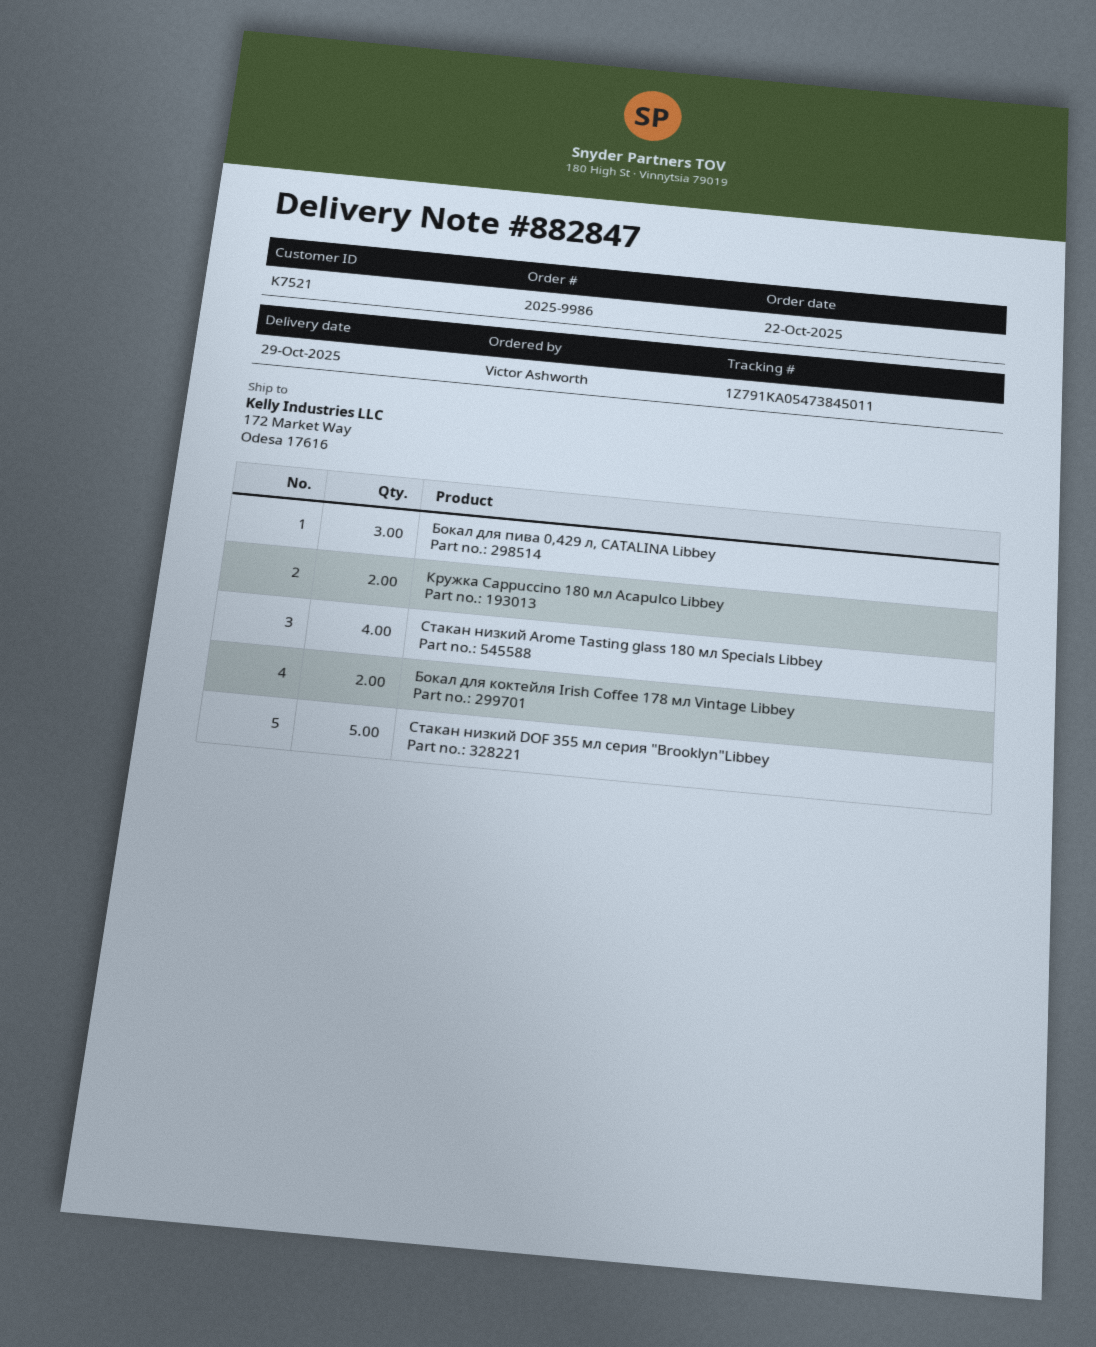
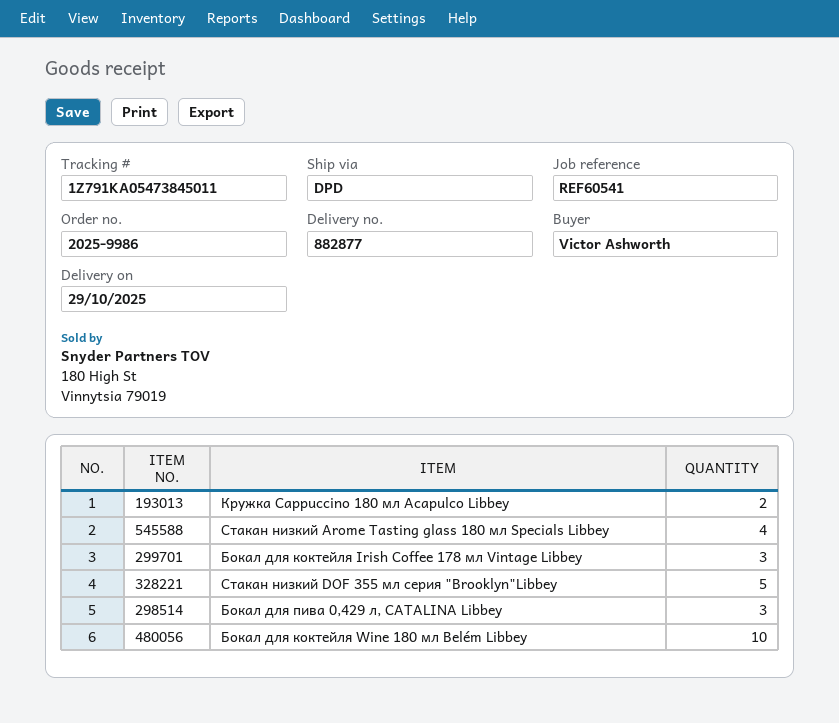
delivery note number: 882847 -> 882877
Бокал для коктейля Irish Coffee 178 мл Vintage Libbey: 2 -> 3
Бокал для коктейля Wine 180 мл Belém Libbey: none -> 10

